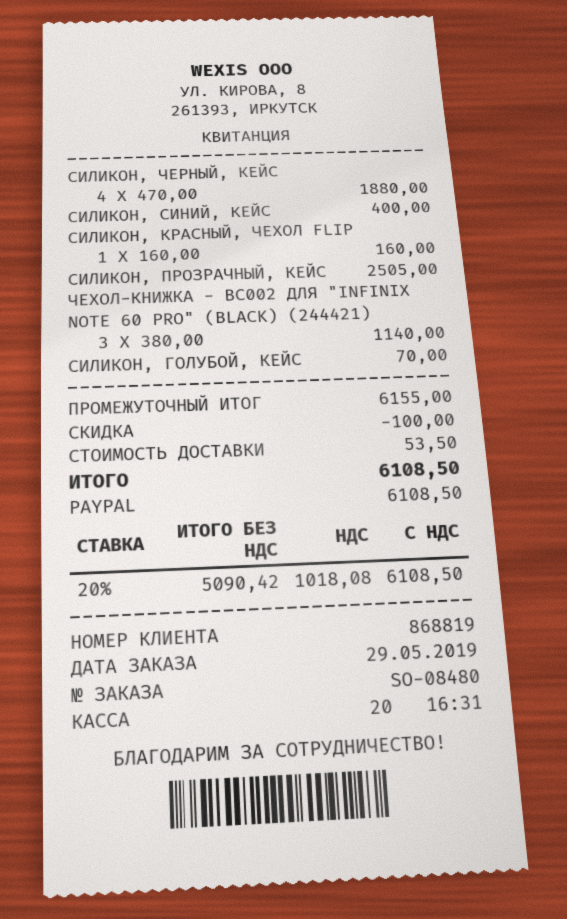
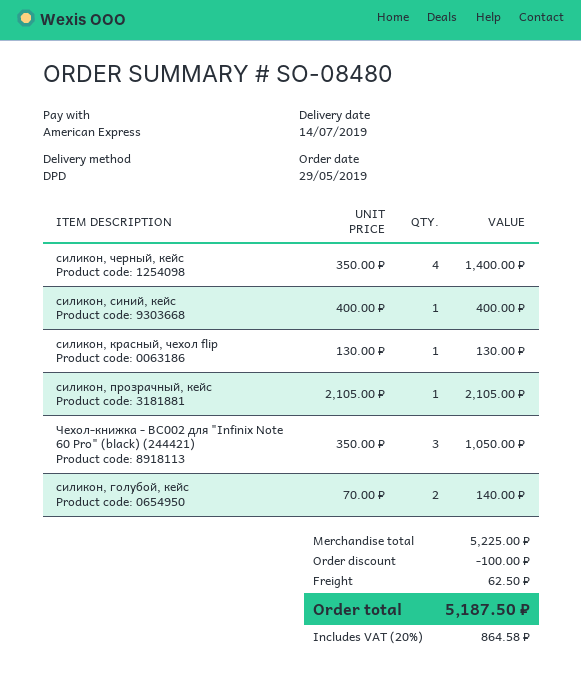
payment method: PayPal -> American Express
СИЛИКОН, ЧЕРНЫЙ, КЕЙС: 4 x 470.00 = 1880.00 -> 4 x 350.00 = 1400.00
СИЛИКОН, КРАСНЫЙ, ЧЕХОЛ FLIP: 1 x 160.00 = 160.00 -> 1 x 130.00 = 130.00
СИЛИКОН, ПРОЗРАЧНЫЙ, КЕЙС: 1 x 2505.00 = 2505.00 -> 1 x 2105.00 = 2105.00
ЧЕХОЛ-КНИЖКА - BC002 ДЛЯ "INFINIX NOTE 60 PRO" (BLACK) (244421): 3 x 380.00 = 1140.00 -> 3 x 350.00 = 1050.00
СИЛИКОН, ГОЛУБОЙ, КЕЙС: 1 x 70.00 = 70.00 -> 2 x 70.00 = 140.00
subtotal: 6155.00 -> 5225.00
shipping: 53.50 -> 62.50
tax: 20% = 1018.08 -> 20% = 864.58
total: 6108.50 -> 5187.50

